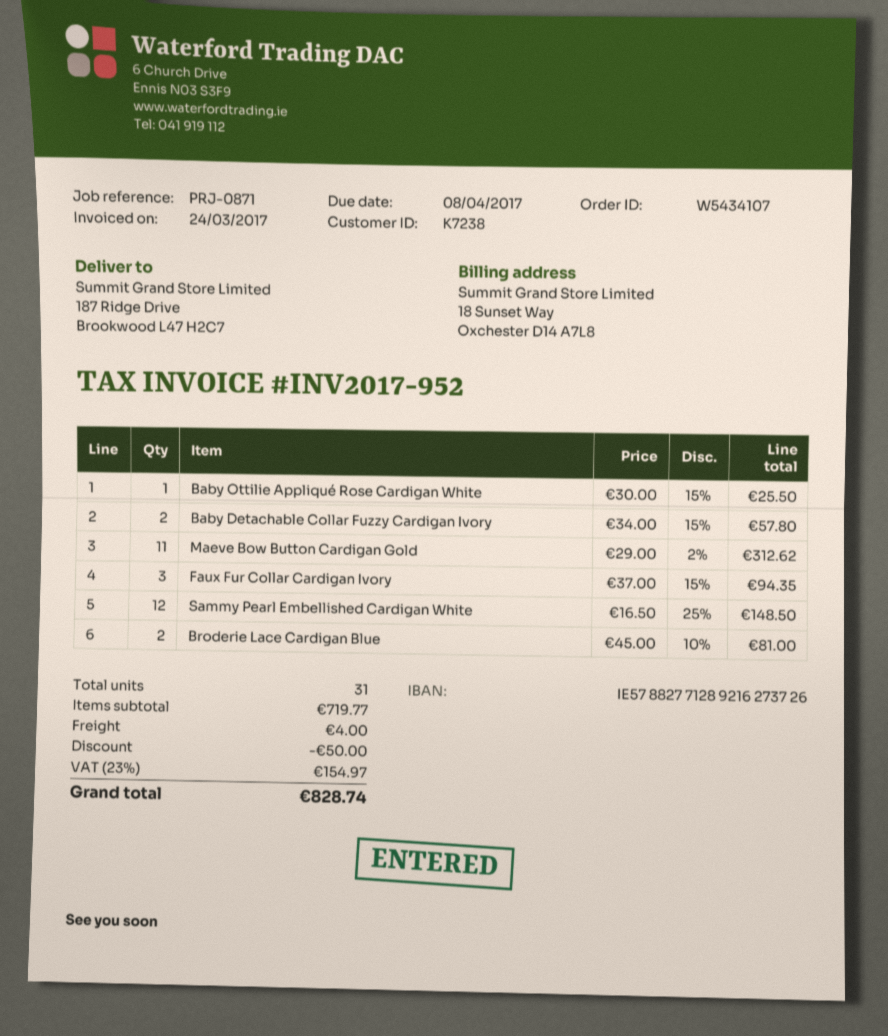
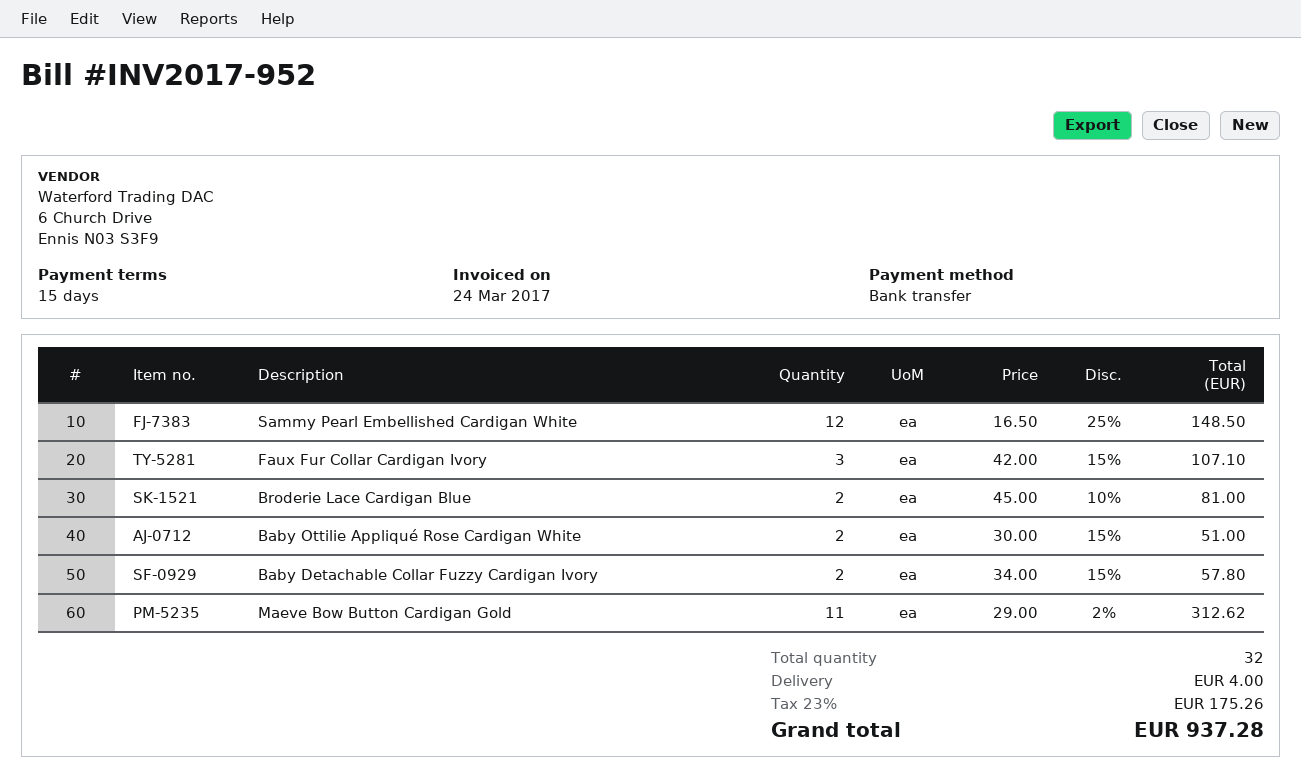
Baby Ottilie Appliqué Rose Cardigan White: 1 x 30.00 - 15% = 25.50 -> 2 x 30.00 - 15% = 51.00
Faux Fur Collar Cardigan Ivory: 3 x 37.00 - 15% = 94.35 -> 3 x 42.00 - 15% = 107.10
total quantity: 31 -> 32
discount: 50.00 -> none
tax: 23% = 154.97 -> 23% = 175.26
total: 828.74 -> 937.28

